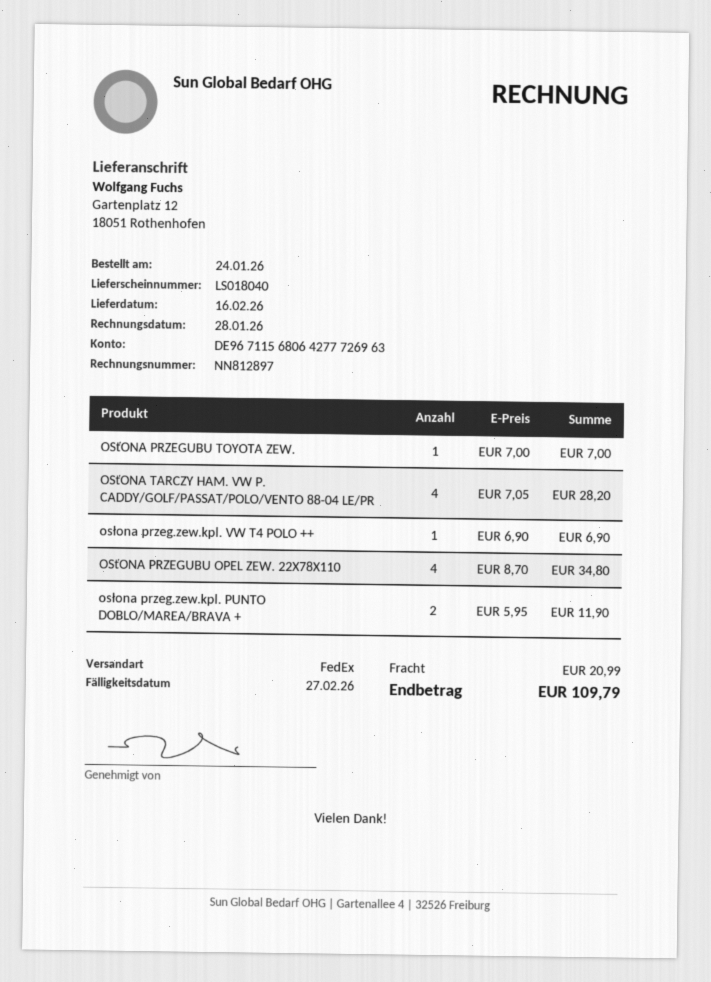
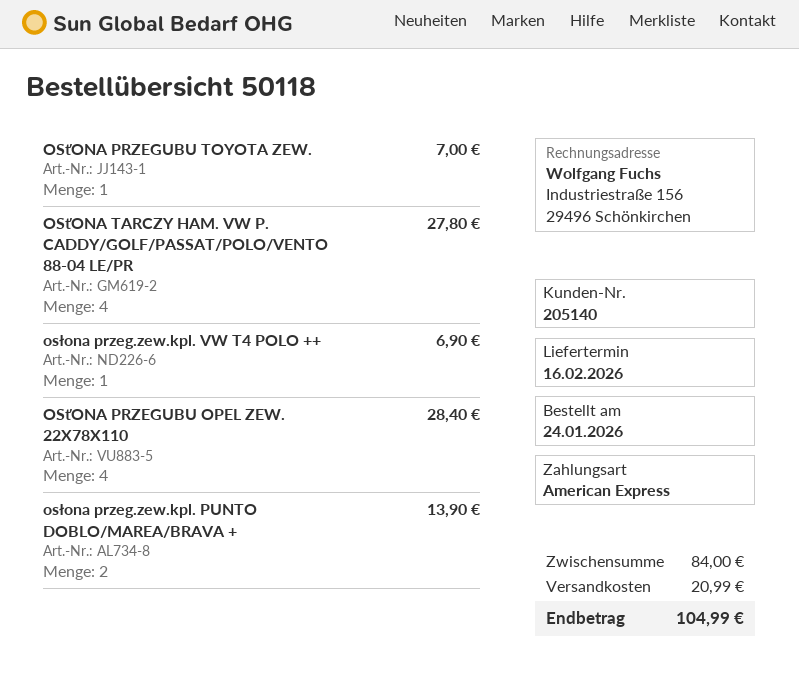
OSťONA TARCZY HAM. VW P. CADDY/GOLF/PASSAT/POLO/VENTO 88-04 LE/PR: 4 for 28.20 -> 4 for 27.80
OSťONA PRZEGUBU OPEL ZEW. 22X78X110: 4 for 34.80 -> 4 for 28.40
osłona przeg.zew.kpl. PUNTO DOBLO/MAREA/BRAVA +: 2 for 11.90 -> 2 for 13.90
total: 109.79 -> 104.99

